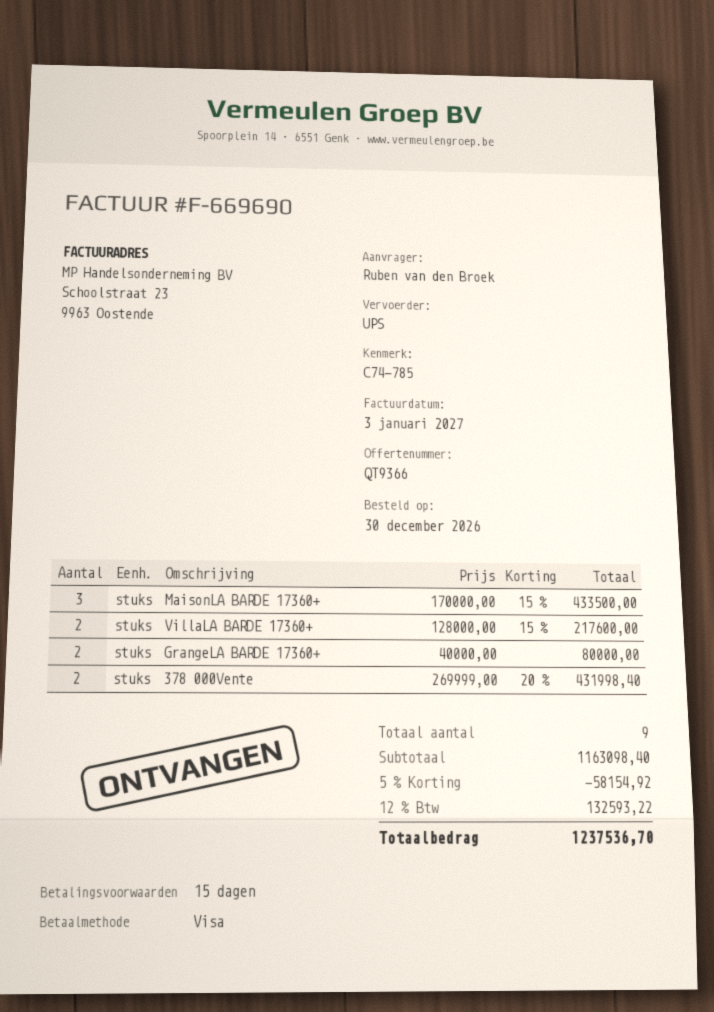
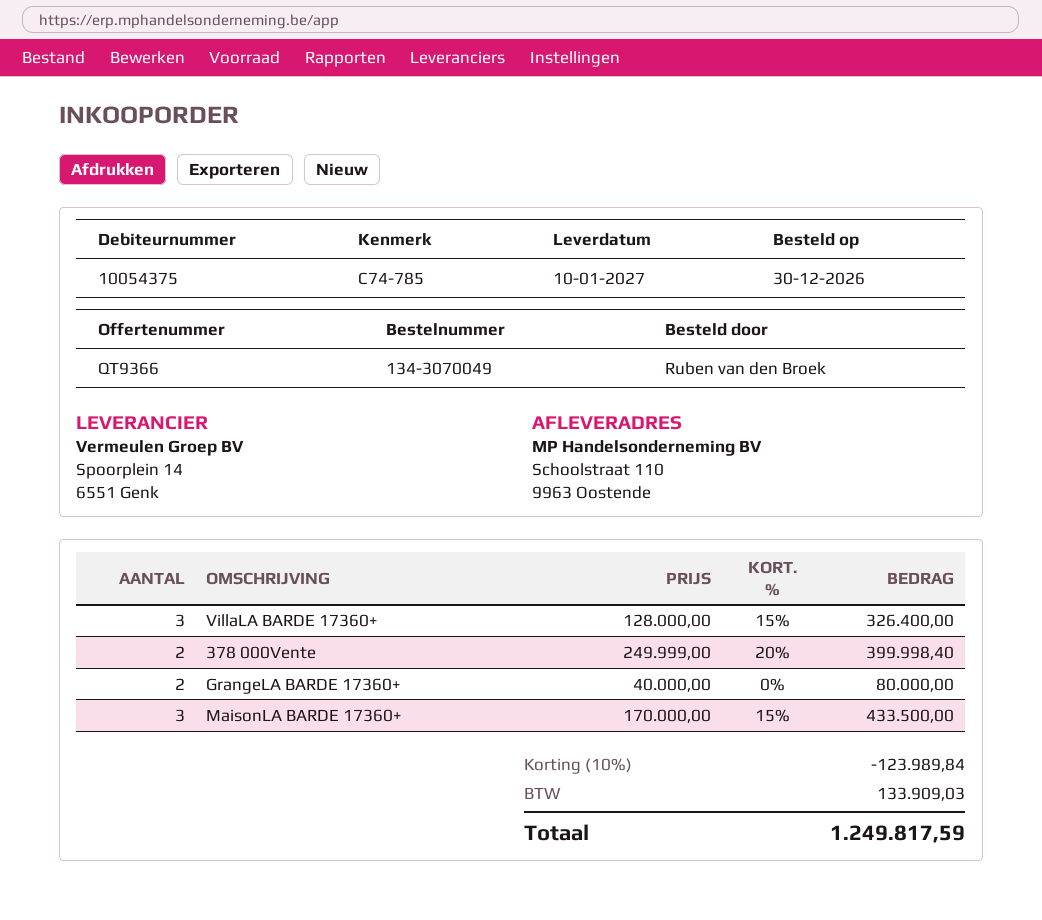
VillaLA BARDE 17360+: 2 x 128000.00 - 15% = 217600.00 -> 3 x 128000.00 - 15% = 326400.00
378 000Vente: 2 x 269999.00 - 20% = 431998.40 -> 2 x 249999.00 - 20% = 399998.40
discount: 5% = 58154.92 -> 10% = 123989.84
tax: 132593.22 -> 133909.03
total: 1237536.70 -> 1249817.59

